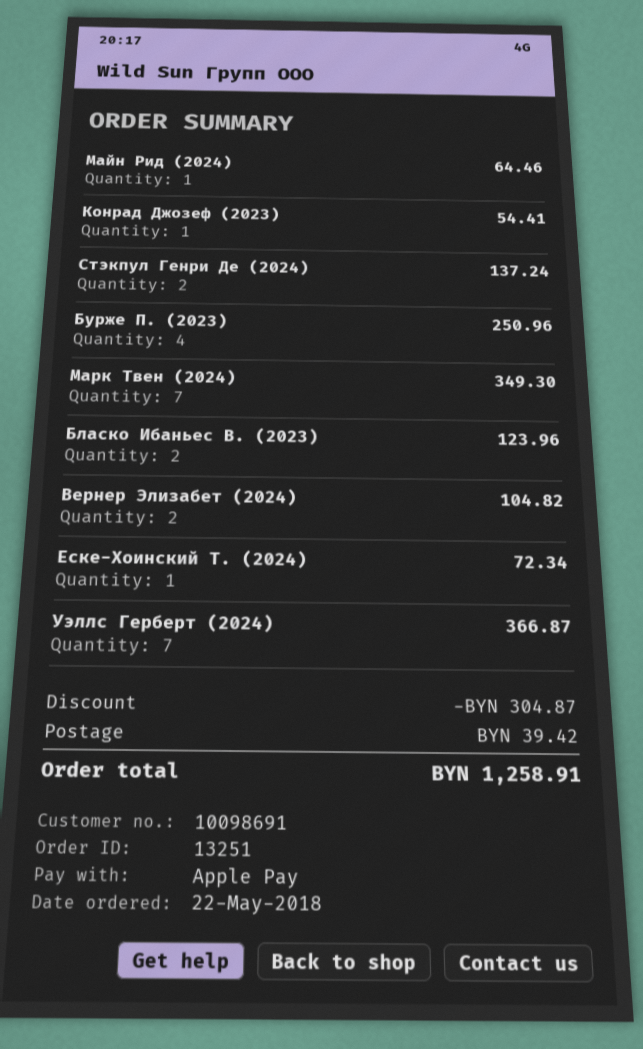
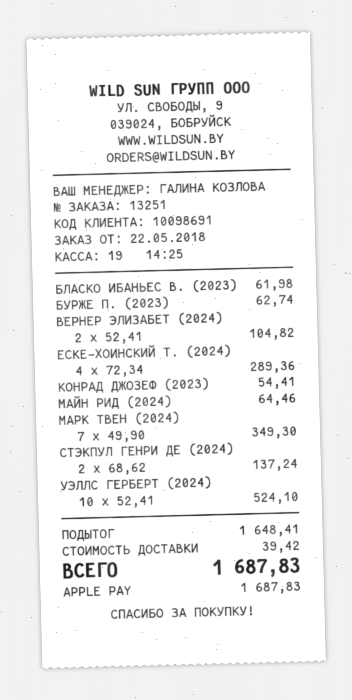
Бурже П. (2023): 4 for 250.96 -> 1 for 62.74
Бласко Ибаньес В. (2023): 2 for 123.96 -> 1 for 61.98
Еске-Хоинский Т. (2024): 1 for 72.34 -> 4 for 289.36
Уэллс Герберт (2024): 7 for 366.87 -> 10 for 524.10
discount: 304.87 -> none
total: 1258.91 -> 1687.83

